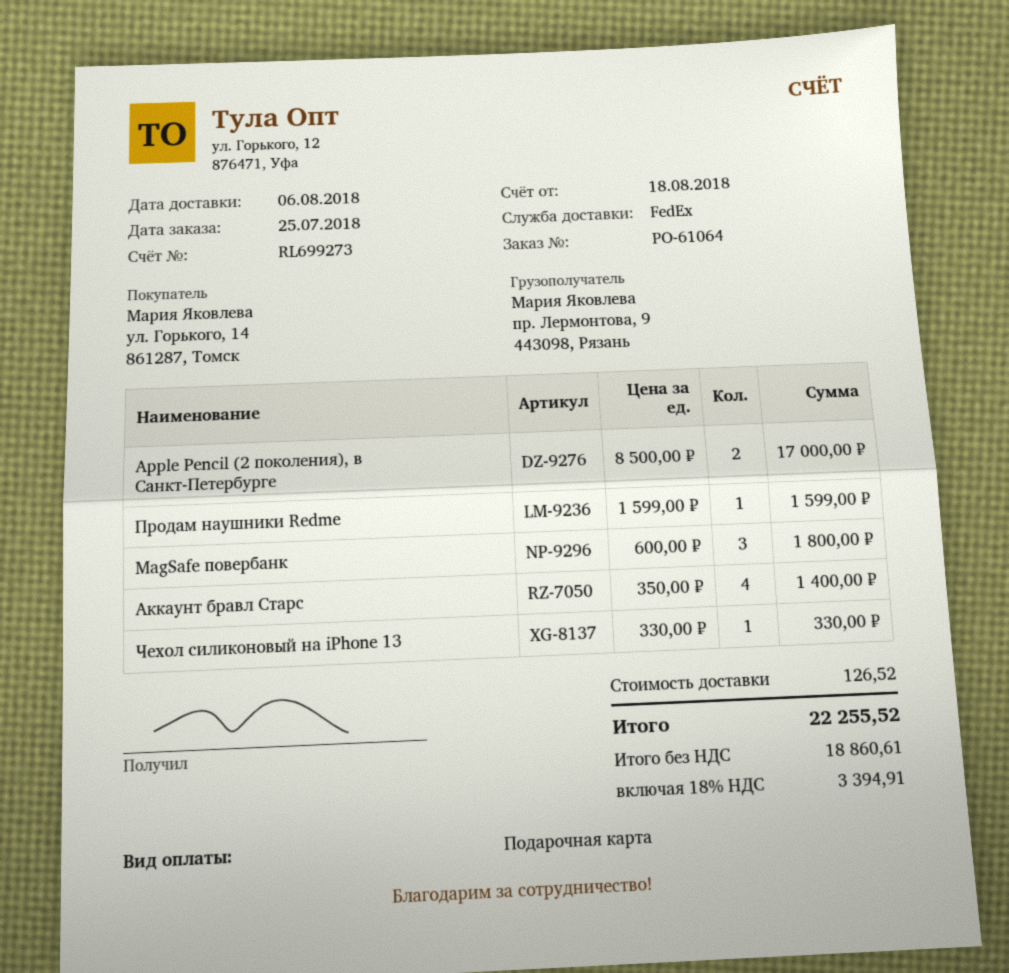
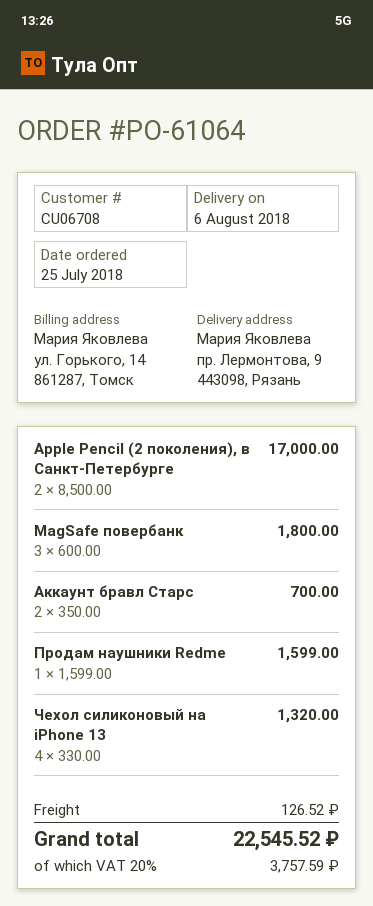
Аккаунт бравл Старс: 4 x 350.00 = 1400.00 -> 2 x 350.00 = 700.00
Чехол силиконовый на iPhone 13: 1 x 330.00 = 330.00 -> 4 x 330.00 = 1320.00
tax: 18% = 3394.91 -> 20% = 3757.59
total: 22255.52 -> 22545.52

